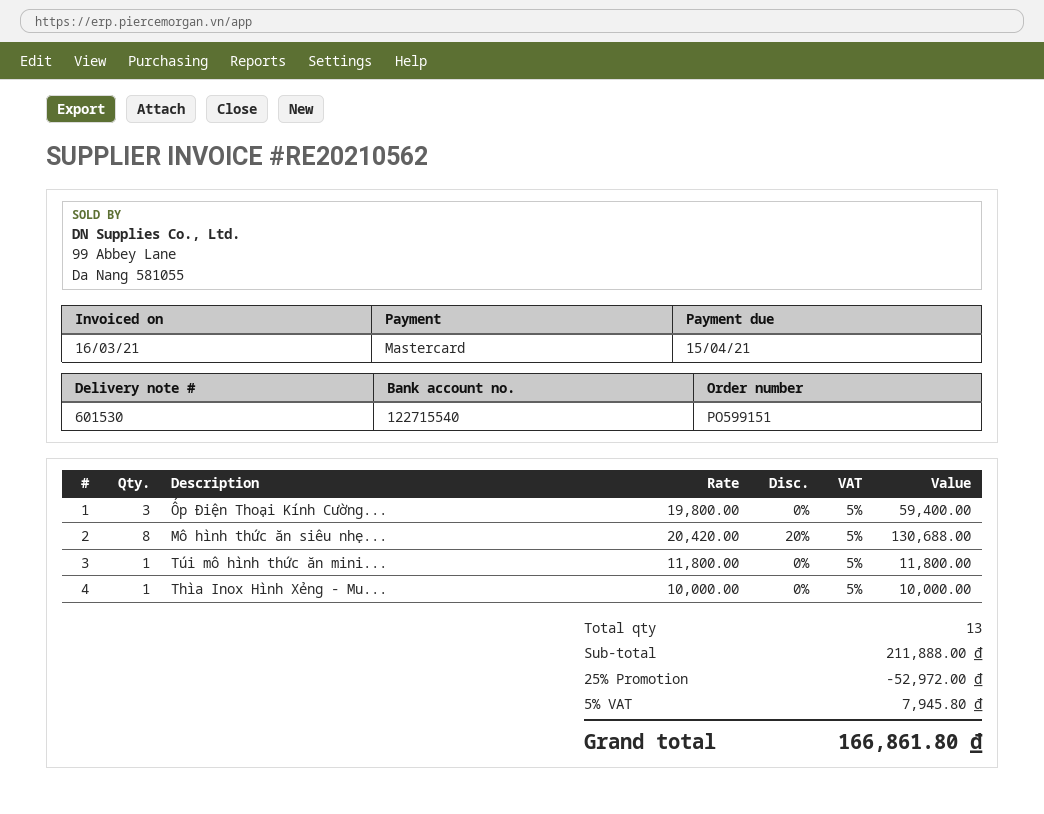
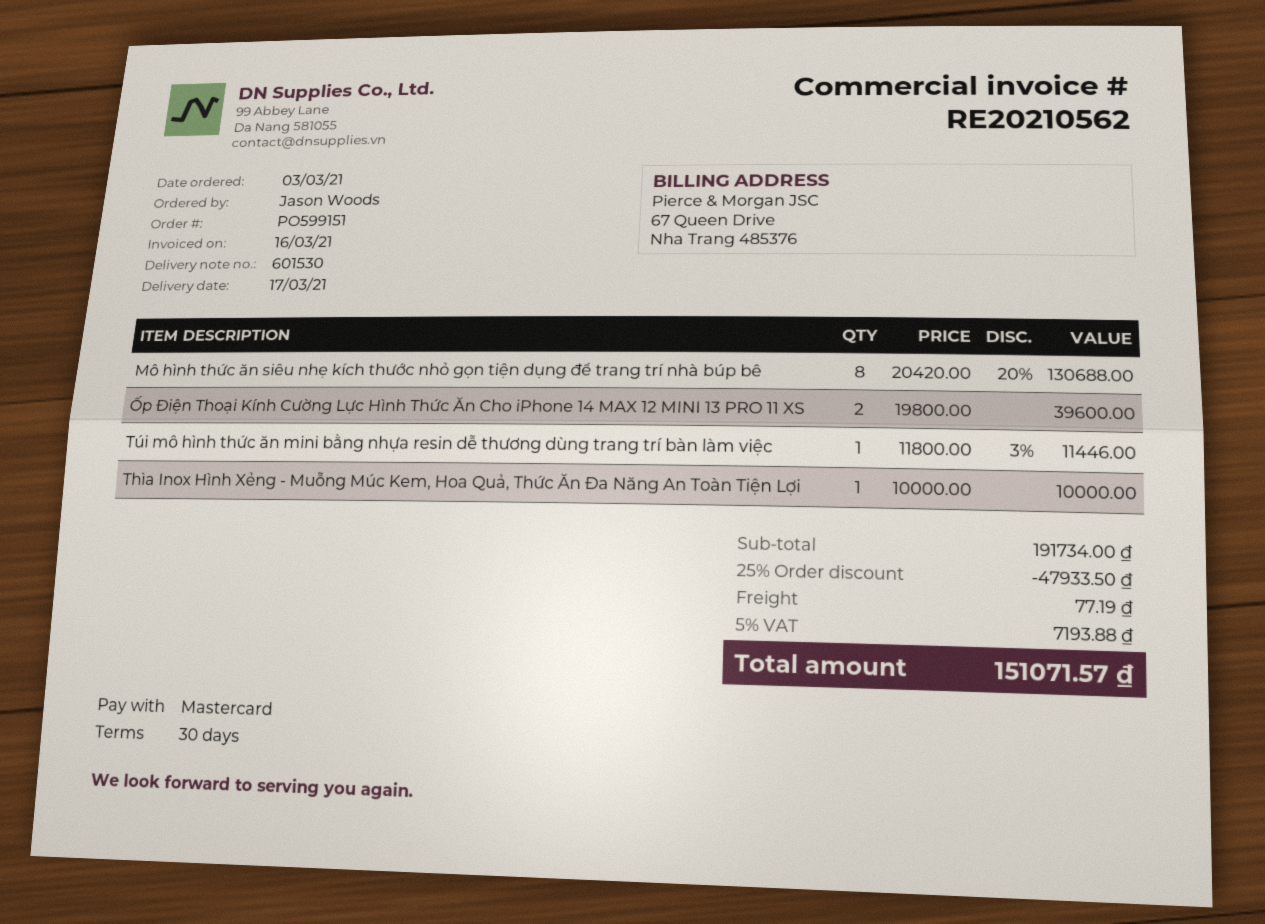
Ốp Điện Thoại Kính Cường...: 3 x 19800.00 = 59400.00 -> 2 x 19800.00 = 39600.00
Túi mô hình thức ăn mini...: 1 x 11800.00 = 11800.00 -> 1 x 11800.00 - 3% = 11446.00
subtotal: 211888.00 -> 191734.00
discount: 25% = 52972.00 -> 25% = 47933.50
shipping: none -> 77.19
tax: 5% = 7945.80 -> 5% = 7193.88
total: 166861.80 -> 151071.57

